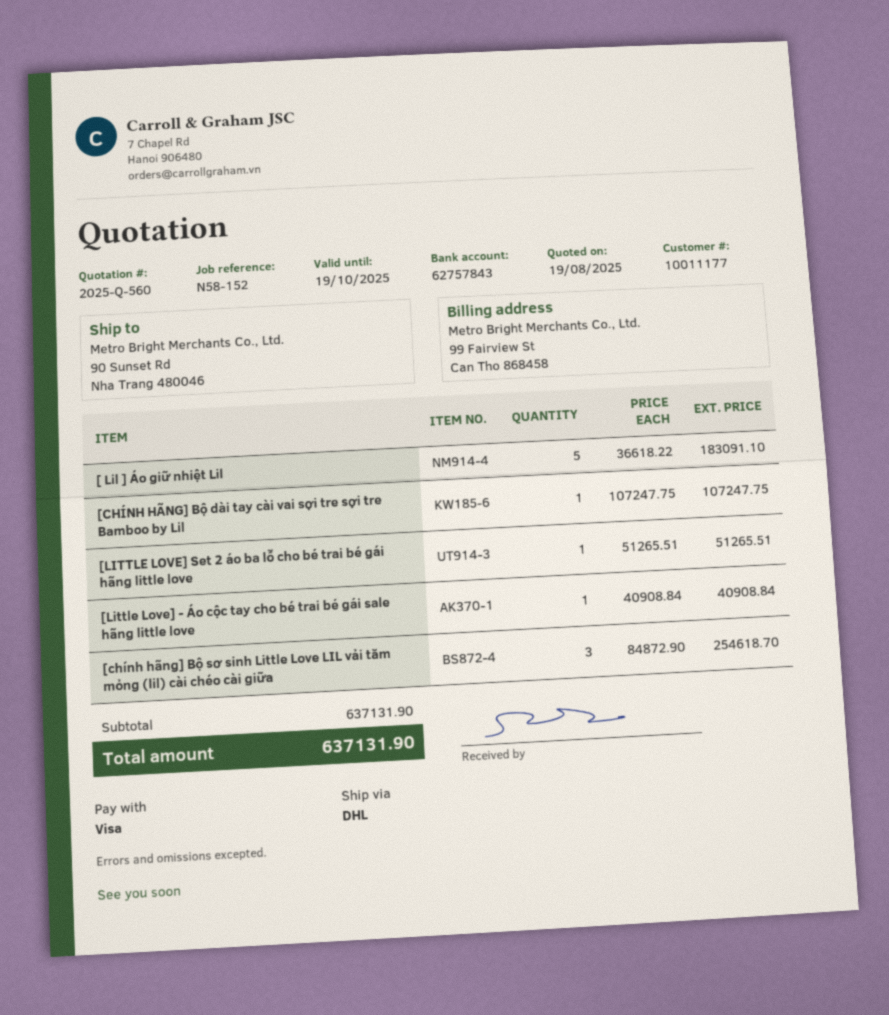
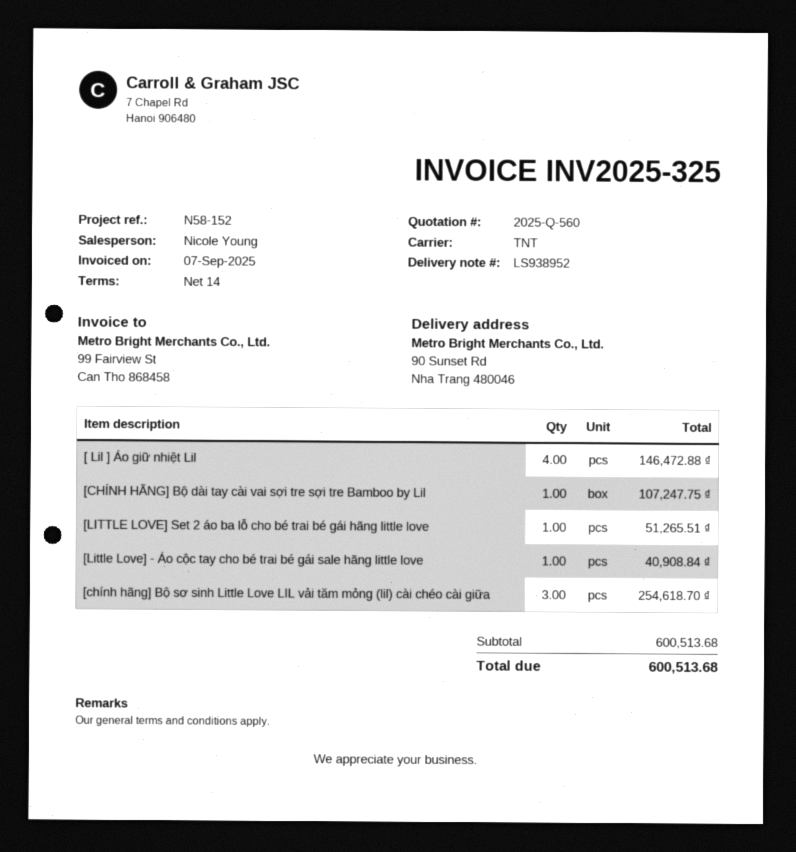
shipping method: DHL -> TNT
[ Lil ] Áo giữ nhiệt Lil: 5 for 183091.10 -> 4 for 146472.88
subtotal: 637131.90 -> 600513.68
total: 637131.90 -> 600513.68

